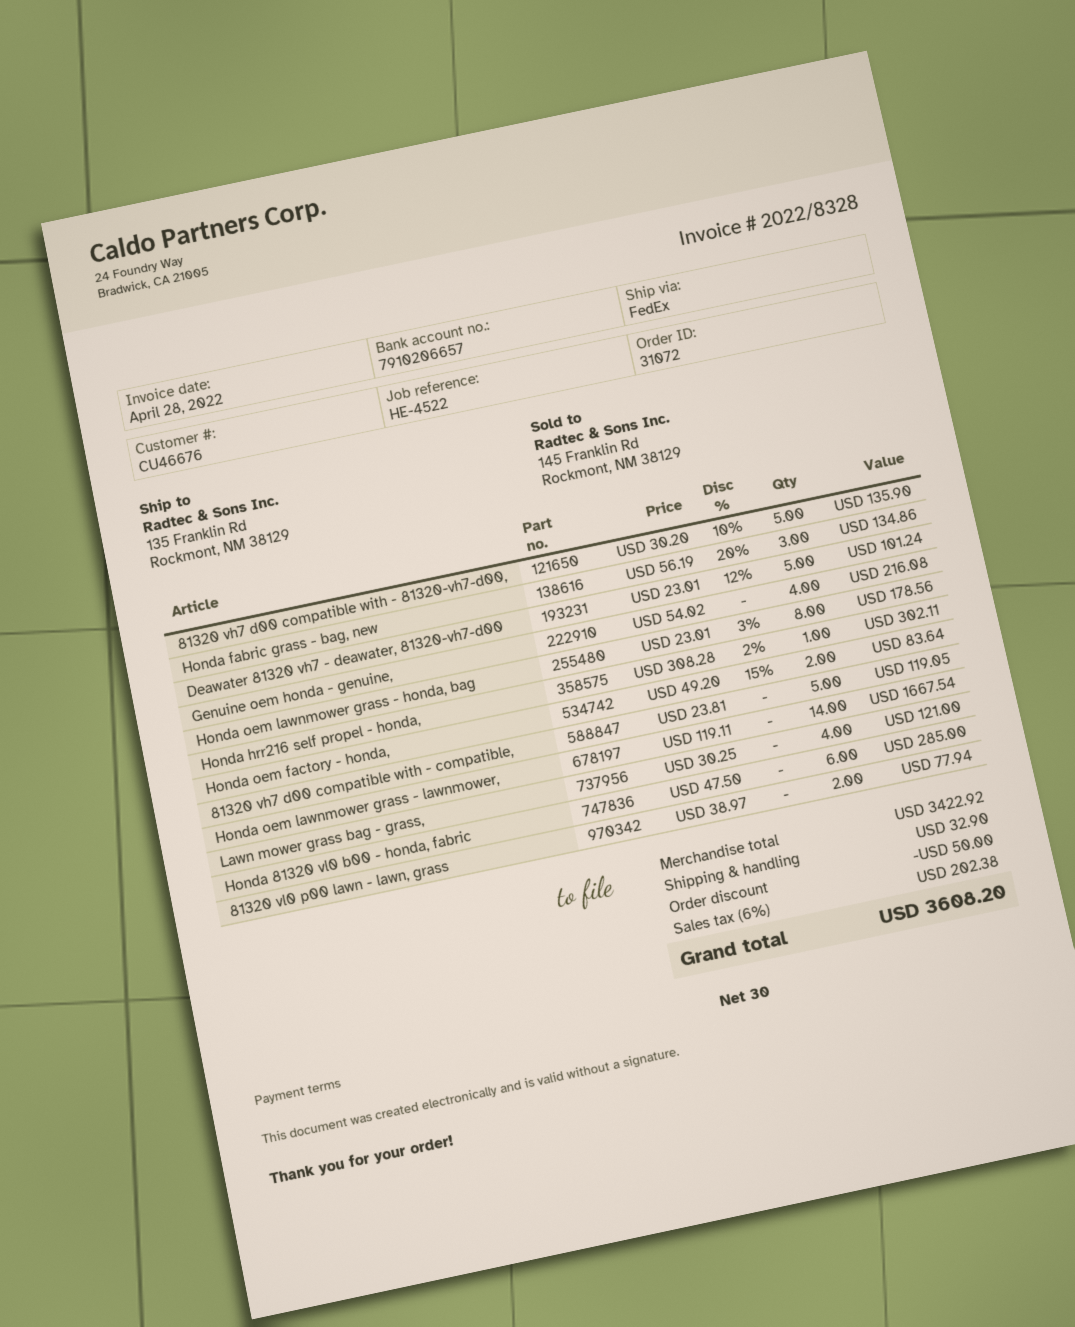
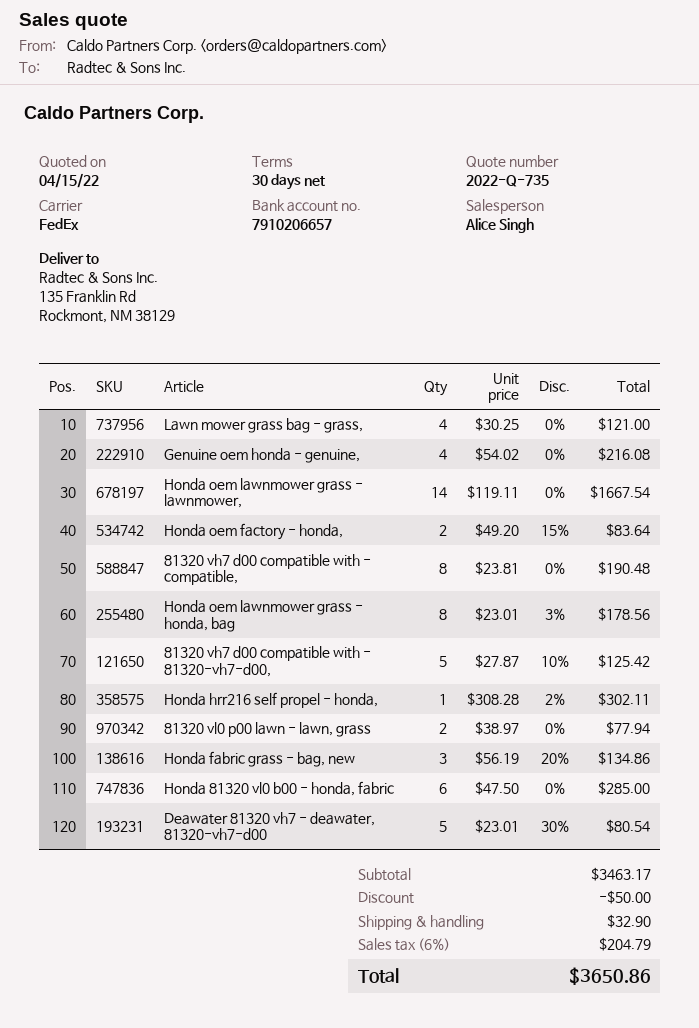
81320 vh7 d00 compatible with - 81320-vh7-d00,: 5 x 30.20 - 10% = 135.90 -> 5 x 27.87 - 10% = 125.42
Deawater 81320 vh7 - deawater, 81320-vh7-d00: 5 x 23.01 - 12% = 101.24 -> 5 x 23.01 - 30% = 80.54
81320 vh7 d00 compatible with - compatible,: 5 x 23.81 = 119.05 -> 8 x 23.81 = 190.48
subtotal: 3422.92 -> 3463.17
tax: 6% = 202.38 -> 6% = 204.79
total: 3608.20 -> 3650.86

